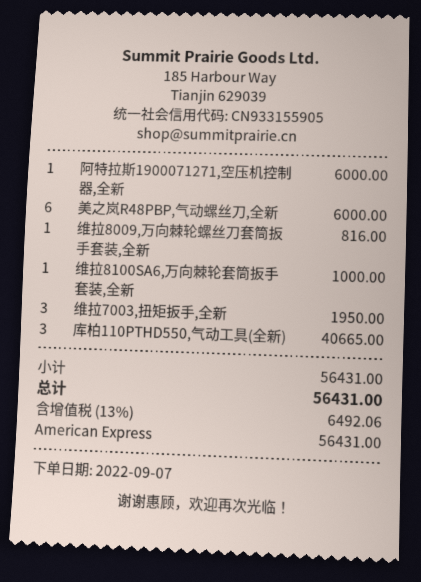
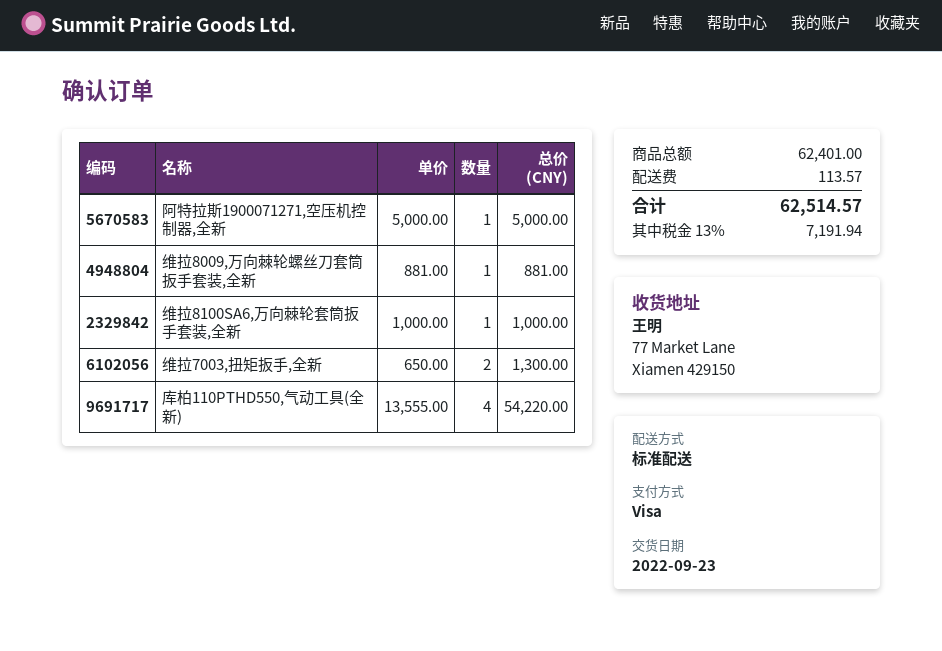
payment method: American Express -> Visa
阿特拉斯1900071271,空压机控制器,全新: 1 for 6000.00 -> 1 for 5000.00
美之岚R48PBP,气动螺丝刀,全新: 6 for 6000.00 -> none
维拉8009,万向棘轮螺丝刀套筒扳手套装,全新: 1 for 816.00 -> 1 for 881.00
维拉7003,扭矩扳手,全新: 3 for 1950.00 -> 2 for 1300.00
库柏110PTHD550,气动工具(全新): 3 for 40665.00 -> 4 for 54220.00
subtotal: 56431.00 -> 62401.00
shipping: none -> 113.57
tax: 13% = 6492.06 -> 13% = 7191.94
total: 56431.00 -> 62514.57

